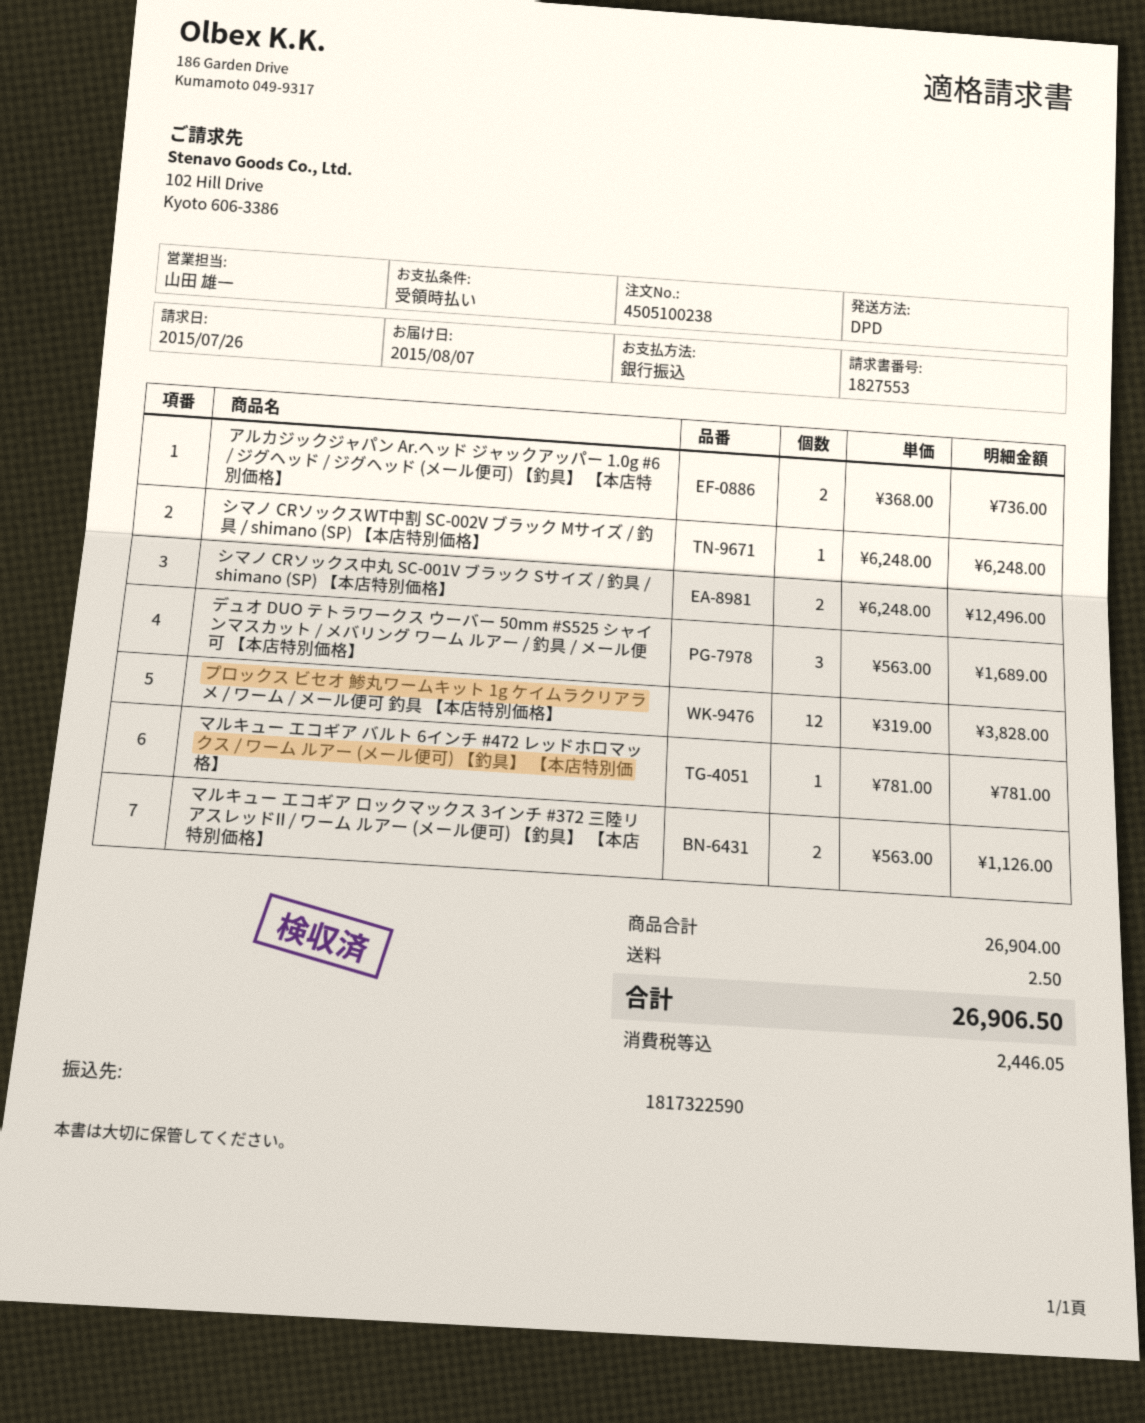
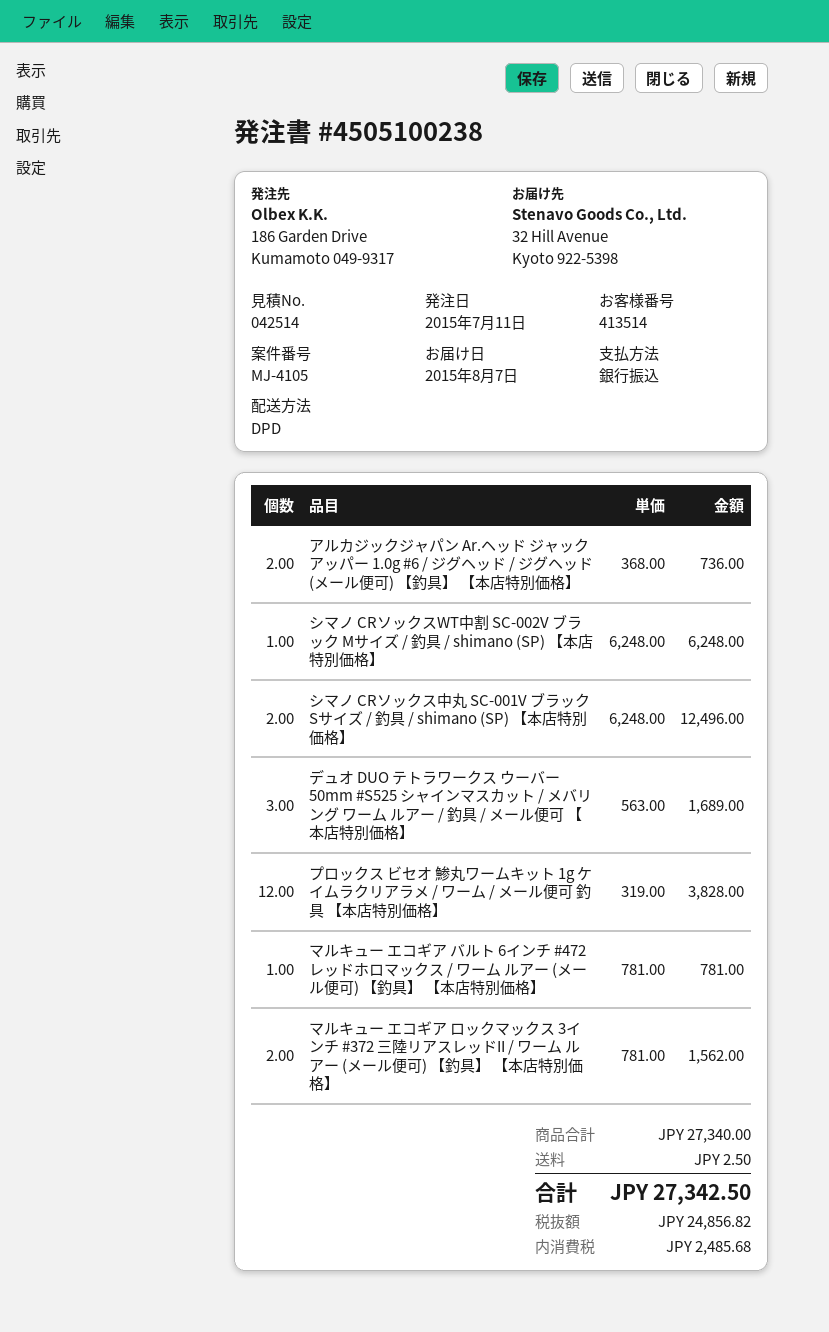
マルキュー エコギア ロックマックス 3インチ #372 三陸リアスレッドII / ワーム ルアー (メール便可) 【釣具】 【本店特別価格】: 2 x 563.00 = 1126.00 -> 2 x 781.00 = 1562.00
subtotal: 26904.00 -> 27340.00
tax: 2446.05 -> 2485.68
total: 26906.50 -> 27342.50

